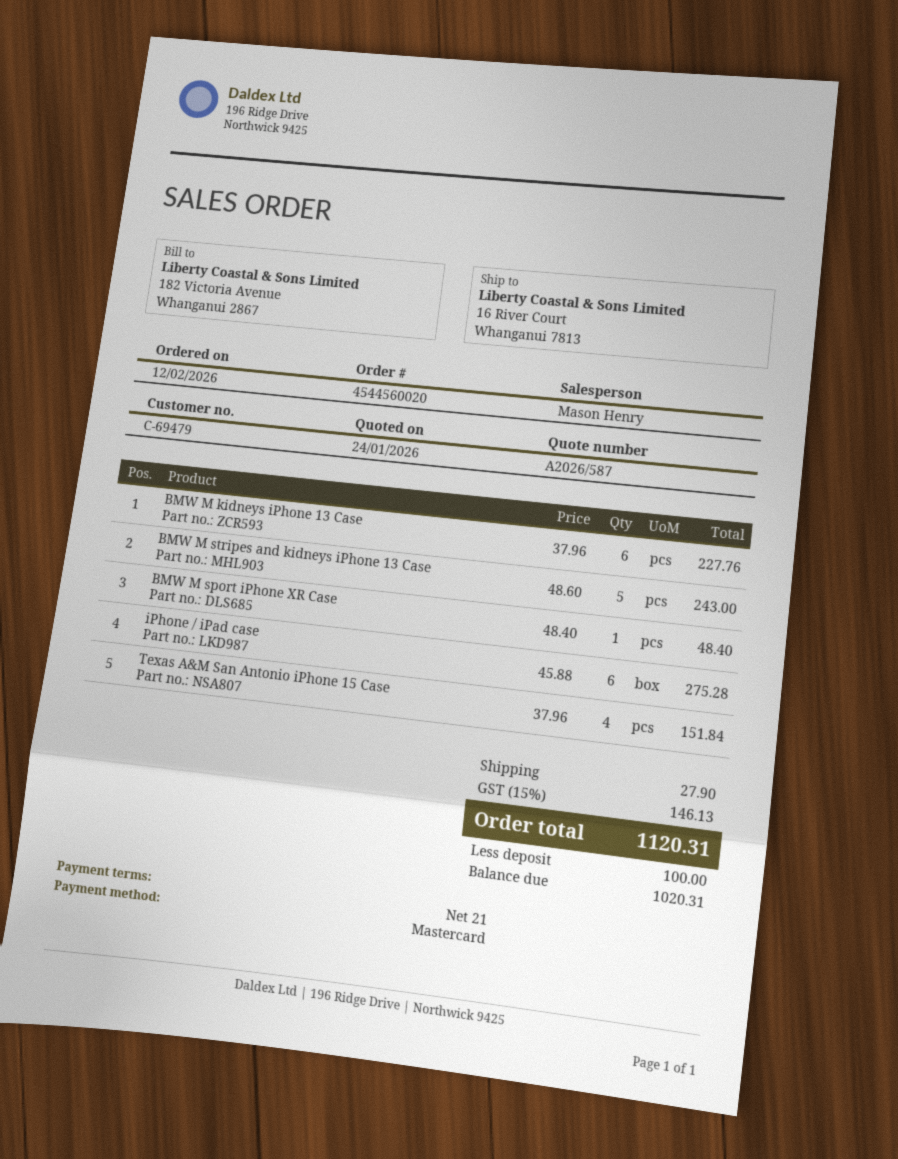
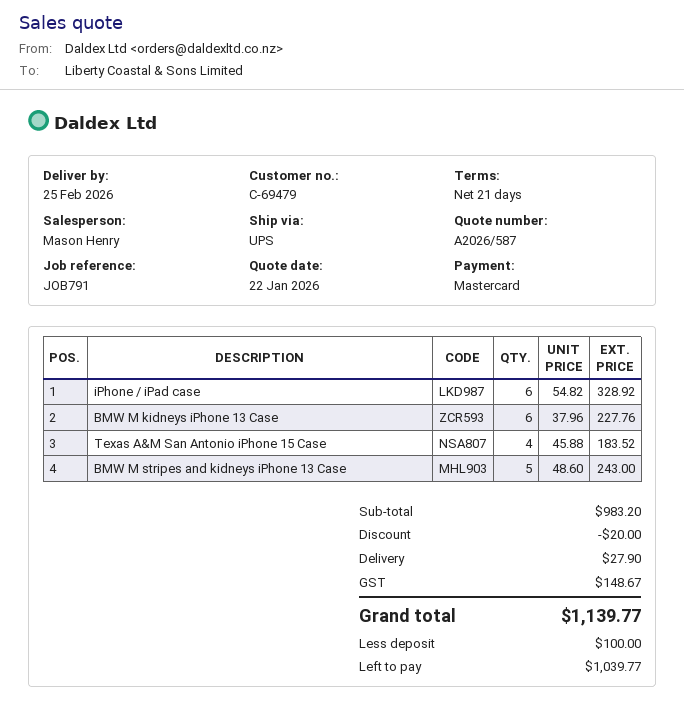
quote date: 2026-01-24 -> 2026-01-22
BMW M sport iPhone XR Case: 1 x 48.40 = 48.40 -> none
iPhone / iPad case: 6 x 45.88 = 275.28 -> 6 x 54.82 = 328.92
Texas A&M San Antonio iPhone 15 Case: 4 x 37.96 = 151.84 -> 4 x 45.88 = 183.52
discount: none -> 20.00
tax: 146.13 -> 148.67
total: 1120.31 -> 1139.77
balance: 1020.31 -> 1039.77

